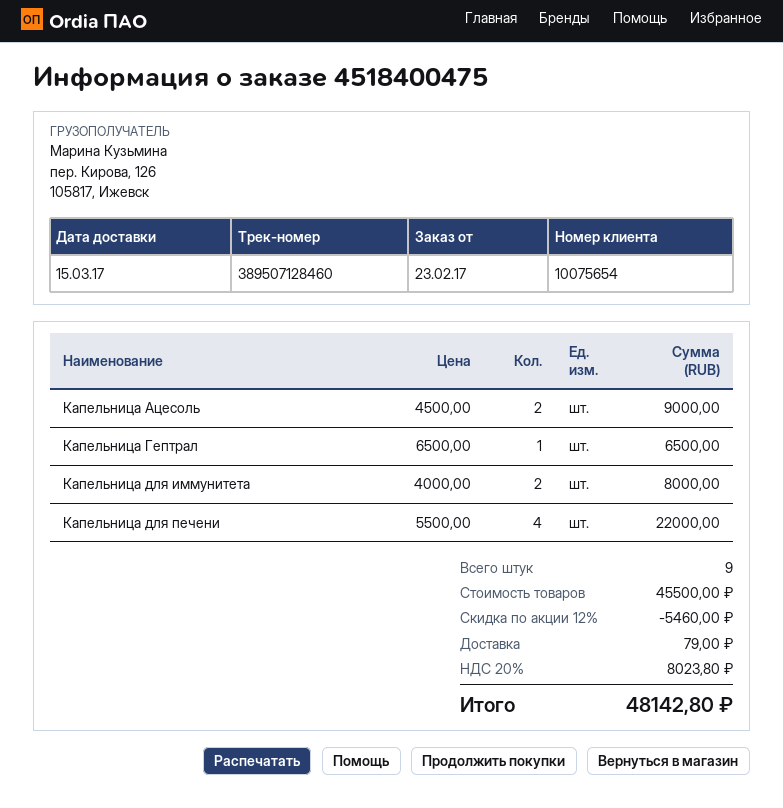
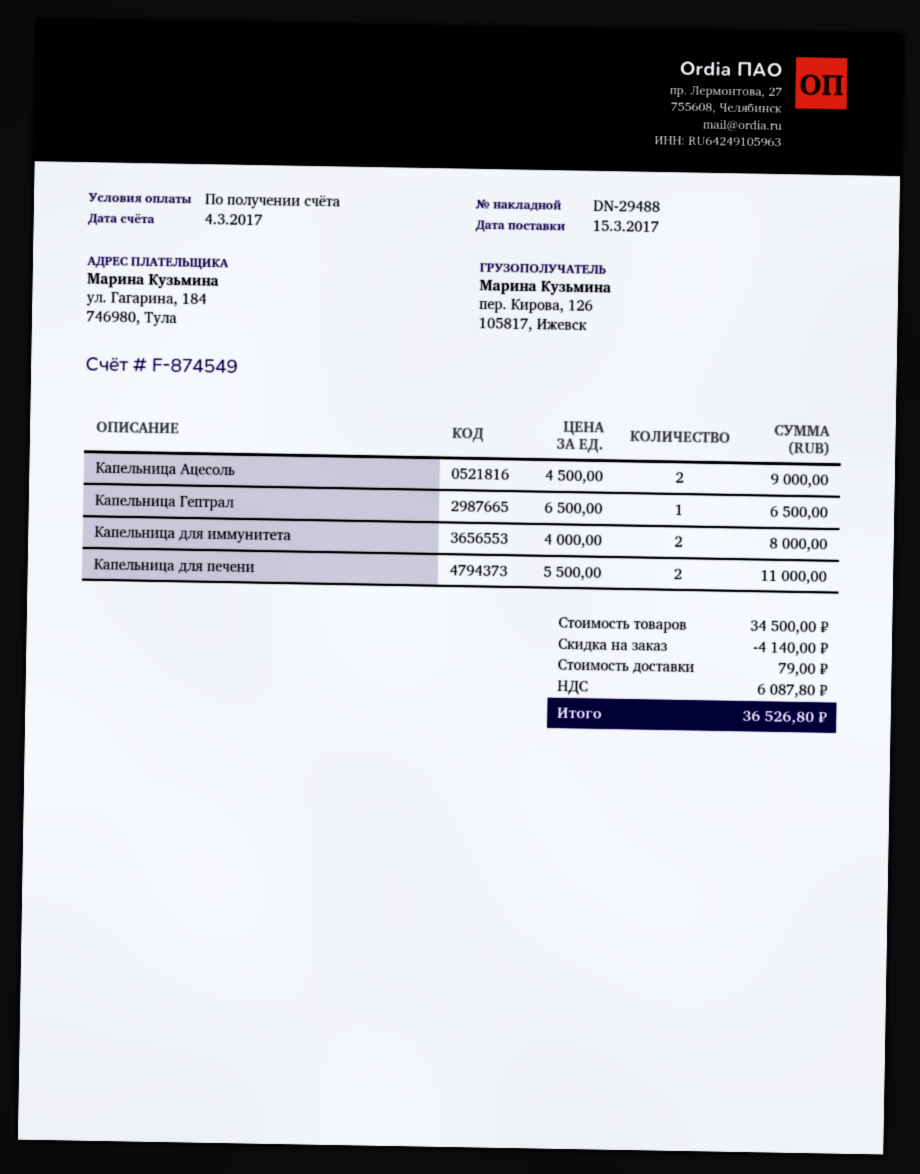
Капельница для печени: 4 x 5500.00 = 22000.00 -> 2 x 5500.00 = 11000.00
subtotal: 45500.00 -> 34500.00
discount: 5460.00 -> 4140.00
tax: 8023.80 -> 6087.80
total: 48142.80 -> 36526.80

